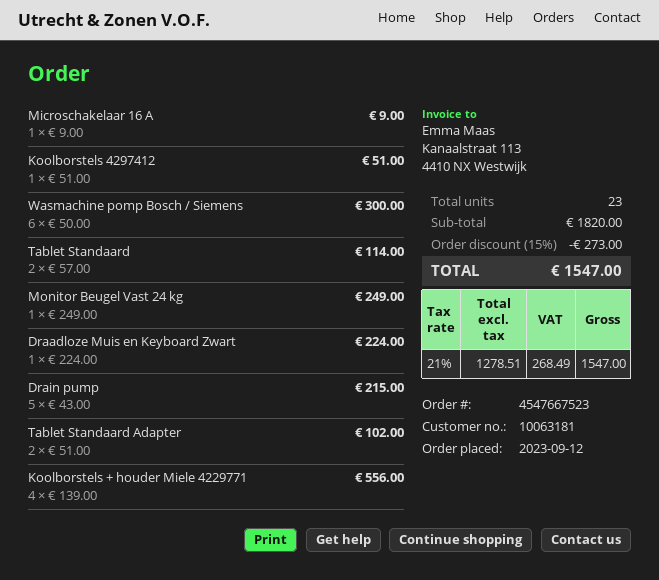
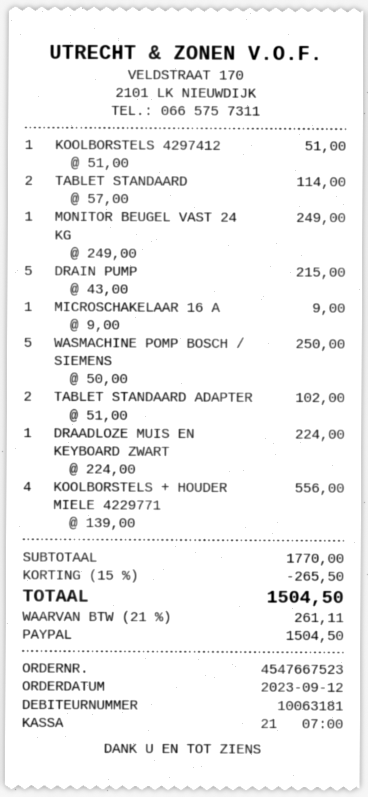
Wasmachine pomp Bosch / Siemens: 6 x 50.00 = 300.00 -> 5 x 50.00 = 250.00
subtotal: 1820.00 -> 1770.00
discount: 15% = 273.00 -> 15% = 265.50
tax: 21% = 268.49 -> 21% = 261.11
total: 1547.00 -> 1504.50

